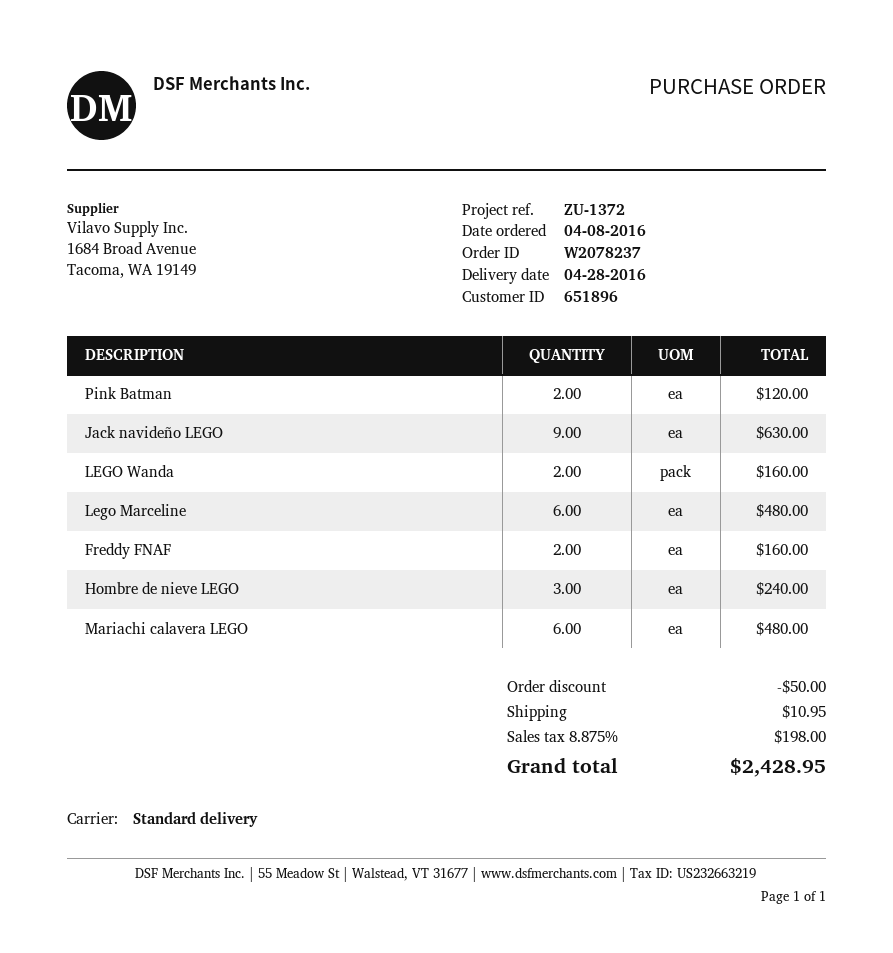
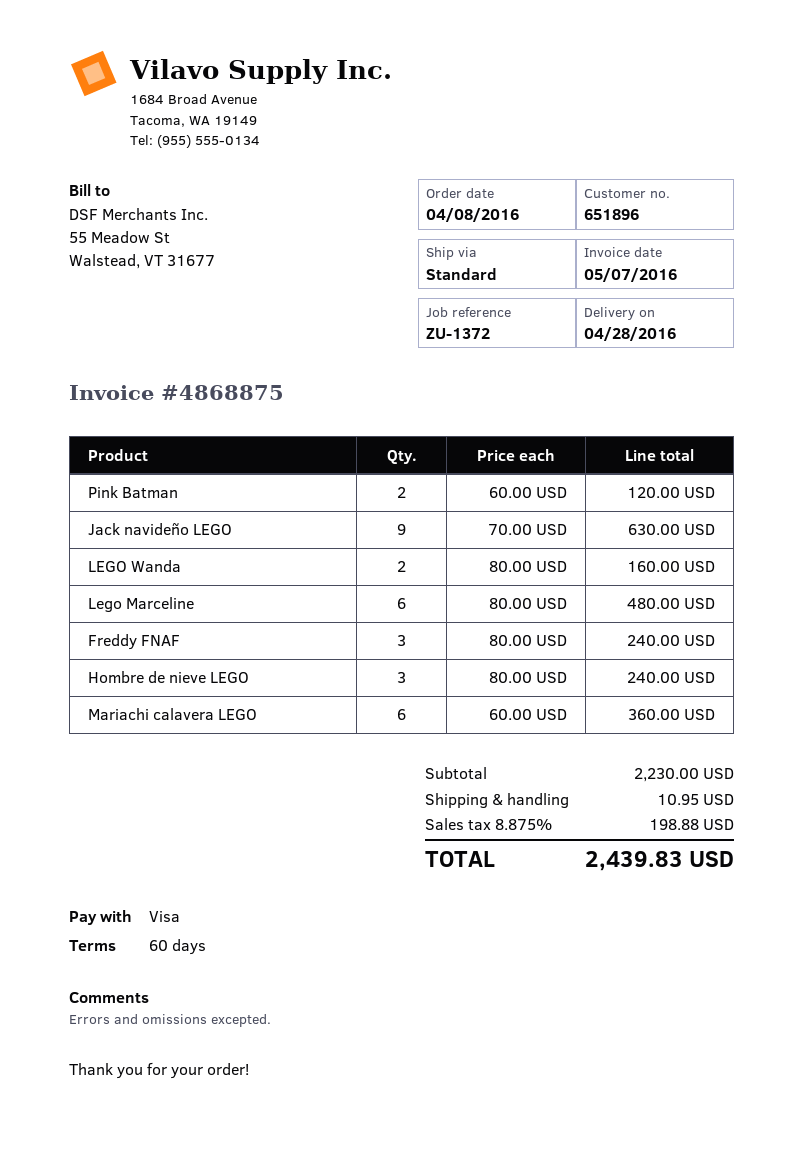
Freddy FNAF: 2 for 160.00 -> 3 for 240.00
Mariachi calavera LEGO: 6 for 480.00 -> 6 for 360.00
discount: 50.00 -> none
tax: 8.875% = 198.00 -> 8.875% = 198.88
total: 2428.95 -> 2439.83

